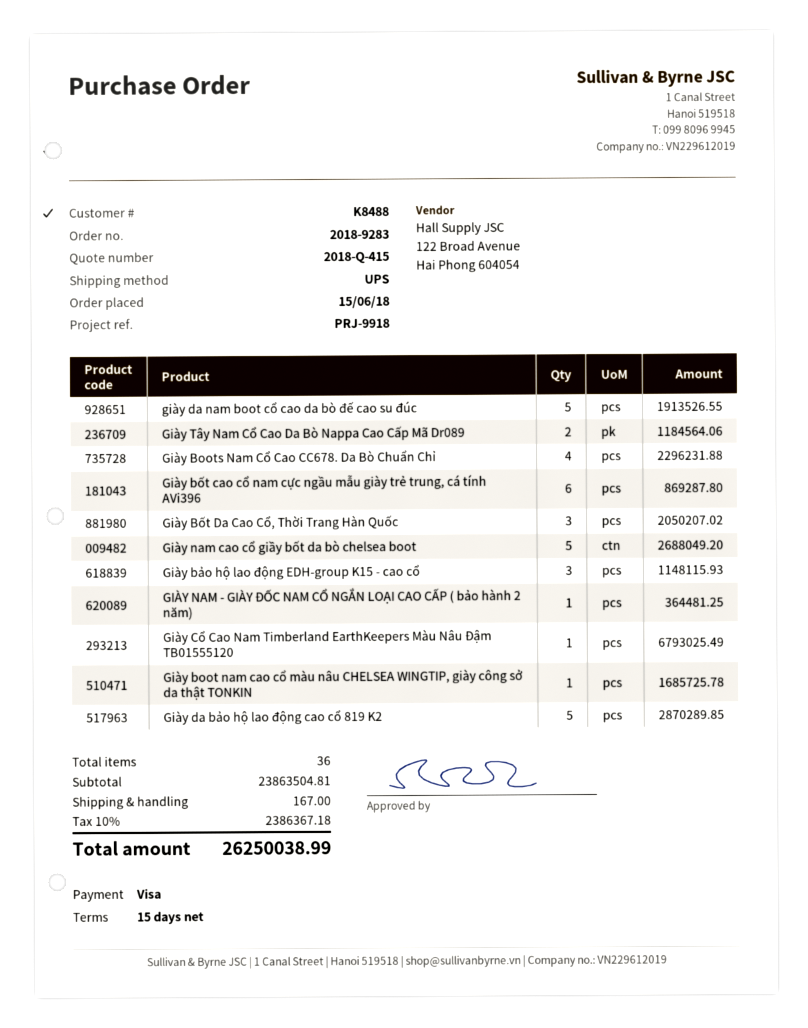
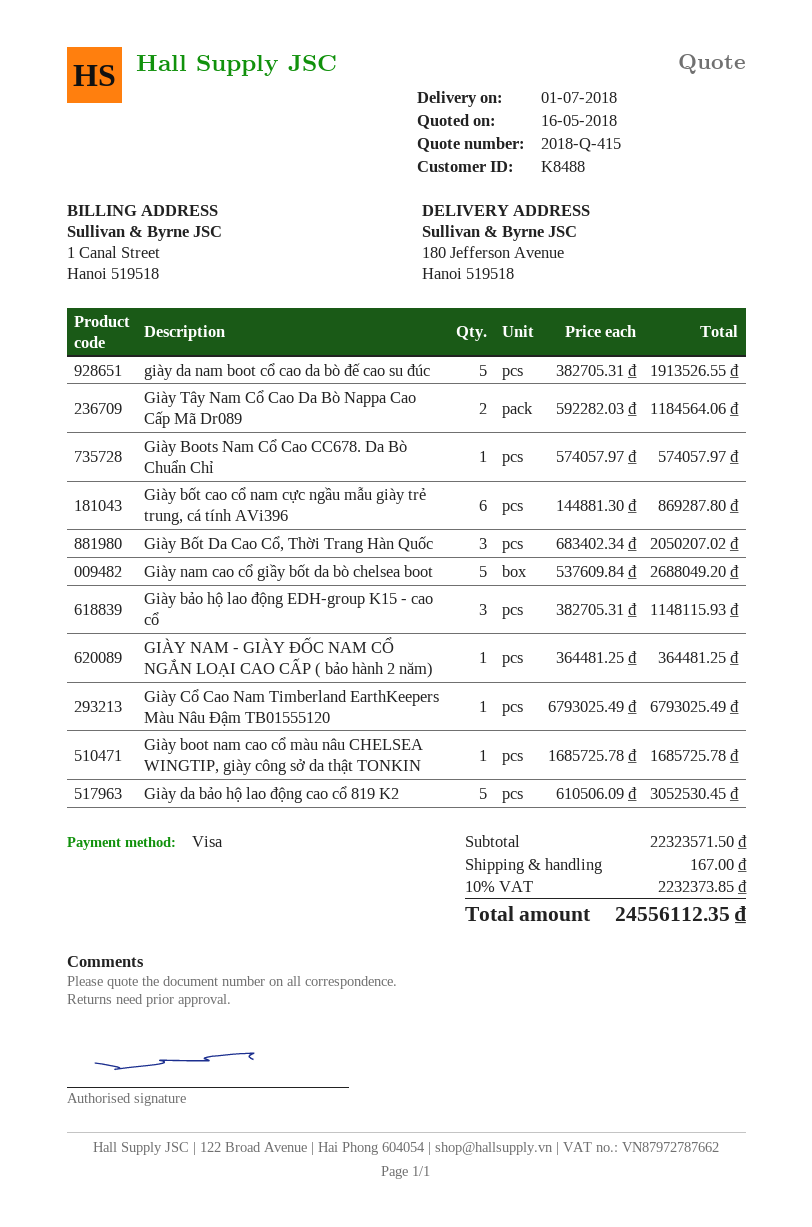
Giày Boots Nam Cổ Cao CC678. Da Bò Chuẩn Chỉ: 4 for 2296231.88 -> 1 for 574057.97
Giày da bảo hộ lao động cao cổ 819 K2: 5 for 2870289.85 -> 5 for 3052530.45
subtotal: 23863504.81 -> 22323571.50
tax: 10% = 2386367.18 -> 10% = 2232373.85
total: 26250038.99 -> 24556112.35

